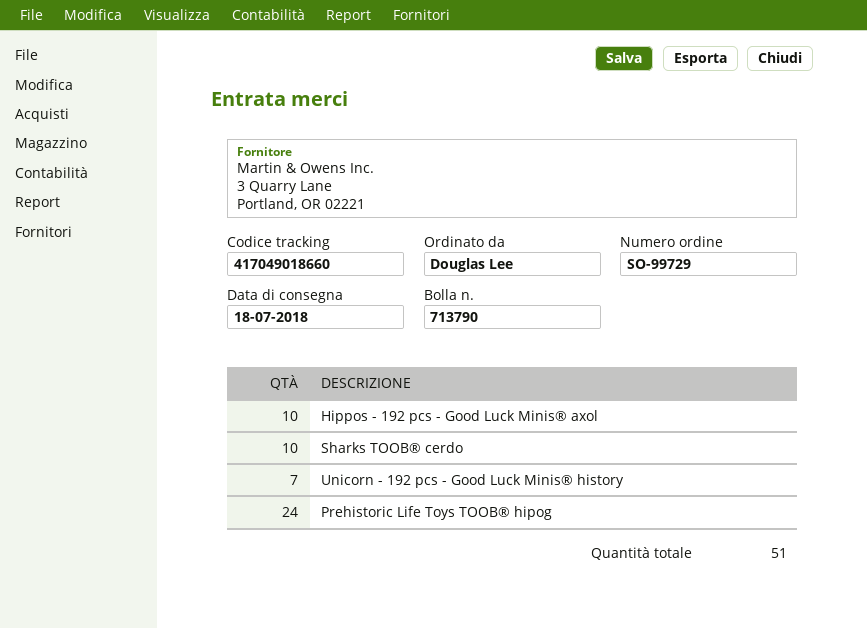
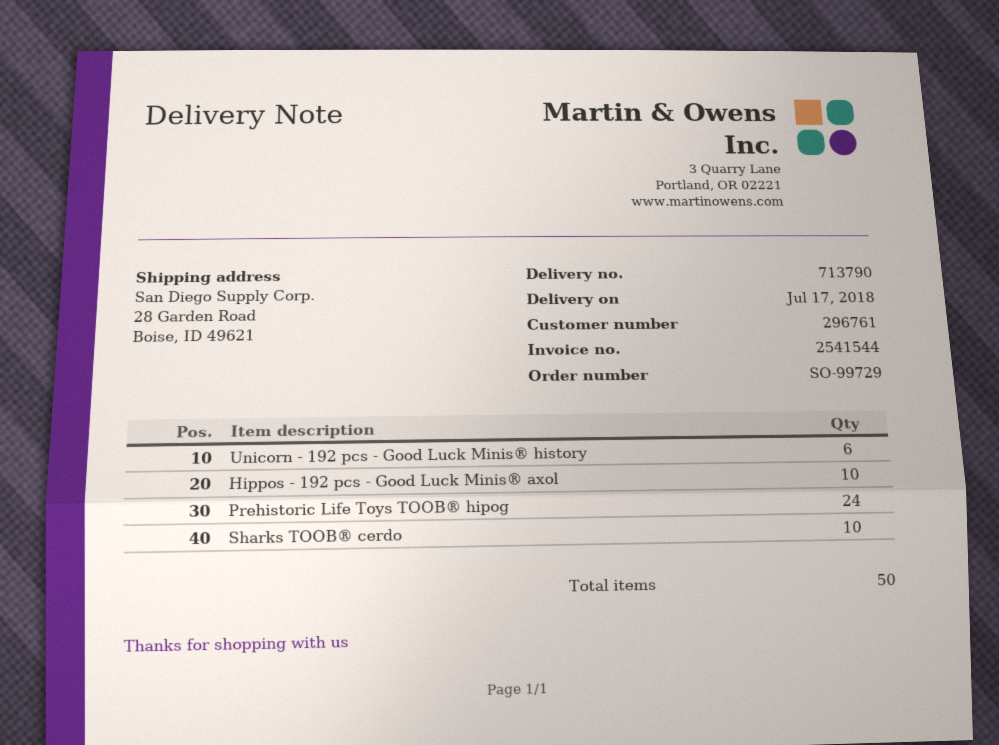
delivery date: 2018-07-18 -> 2018-07-17
Unicorn - 192 pcs - Good Luck Minis® history: 7 -> 6
total quantity: 51 -> 50

